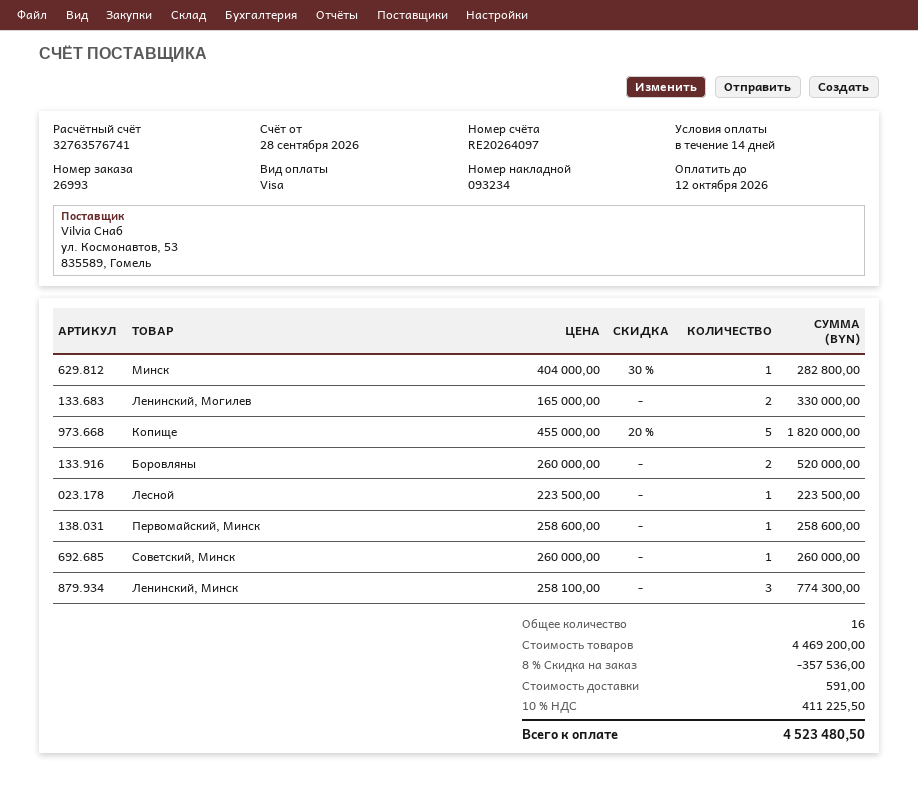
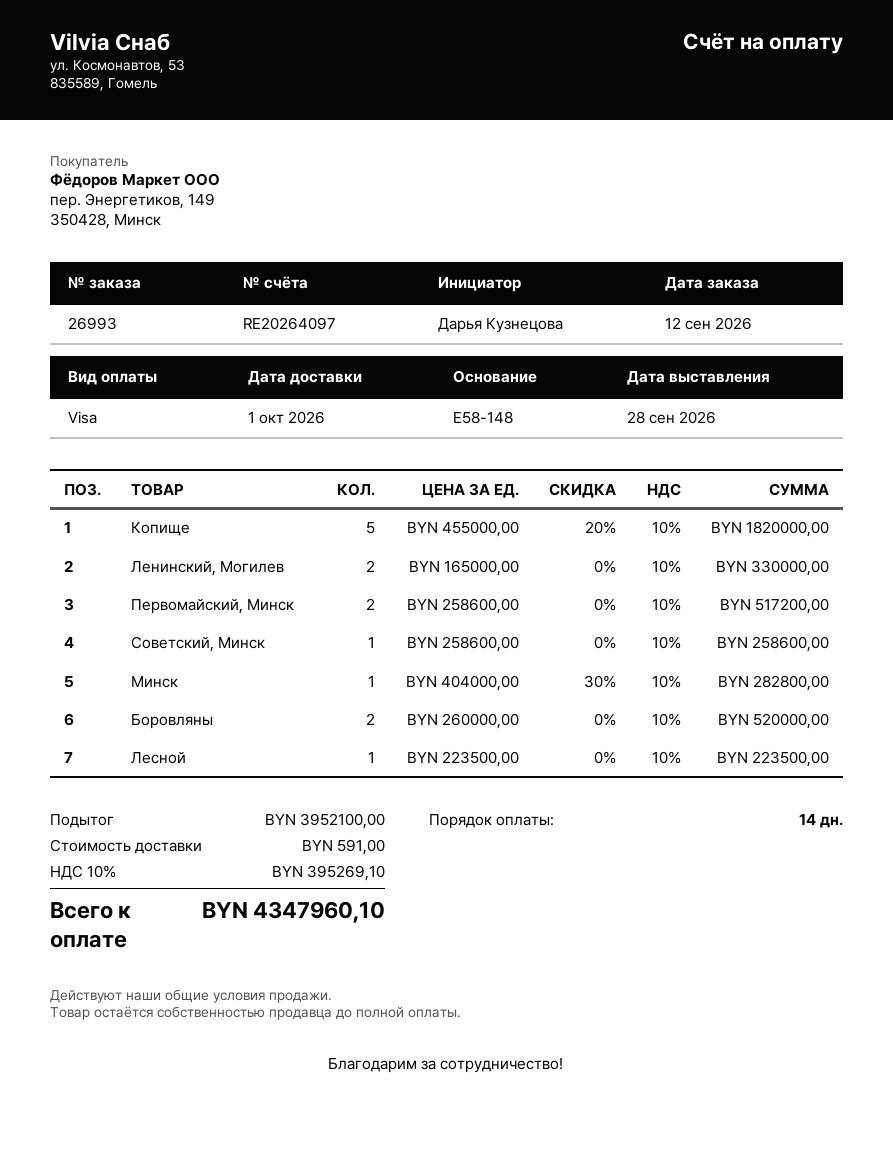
Первомайский, Минск: 1 x 258600.00 = 258600.00 -> 2 x 258600.00 = 517200.00
Советский, Минск: 1 x 260000.00 = 260000.00 -> 1 x 258600.00 = 258600.00
Ленинский, Минск: 3 x 258100.00 = 774300.00 -> none
subtotal: 4469200.00 -> 3952100.00
discount: 8% = 357536.00 -> none
tax: 10% = 411225.50 -> 10% = 395269.10
total: 4523480.50 -> 4347960.10

